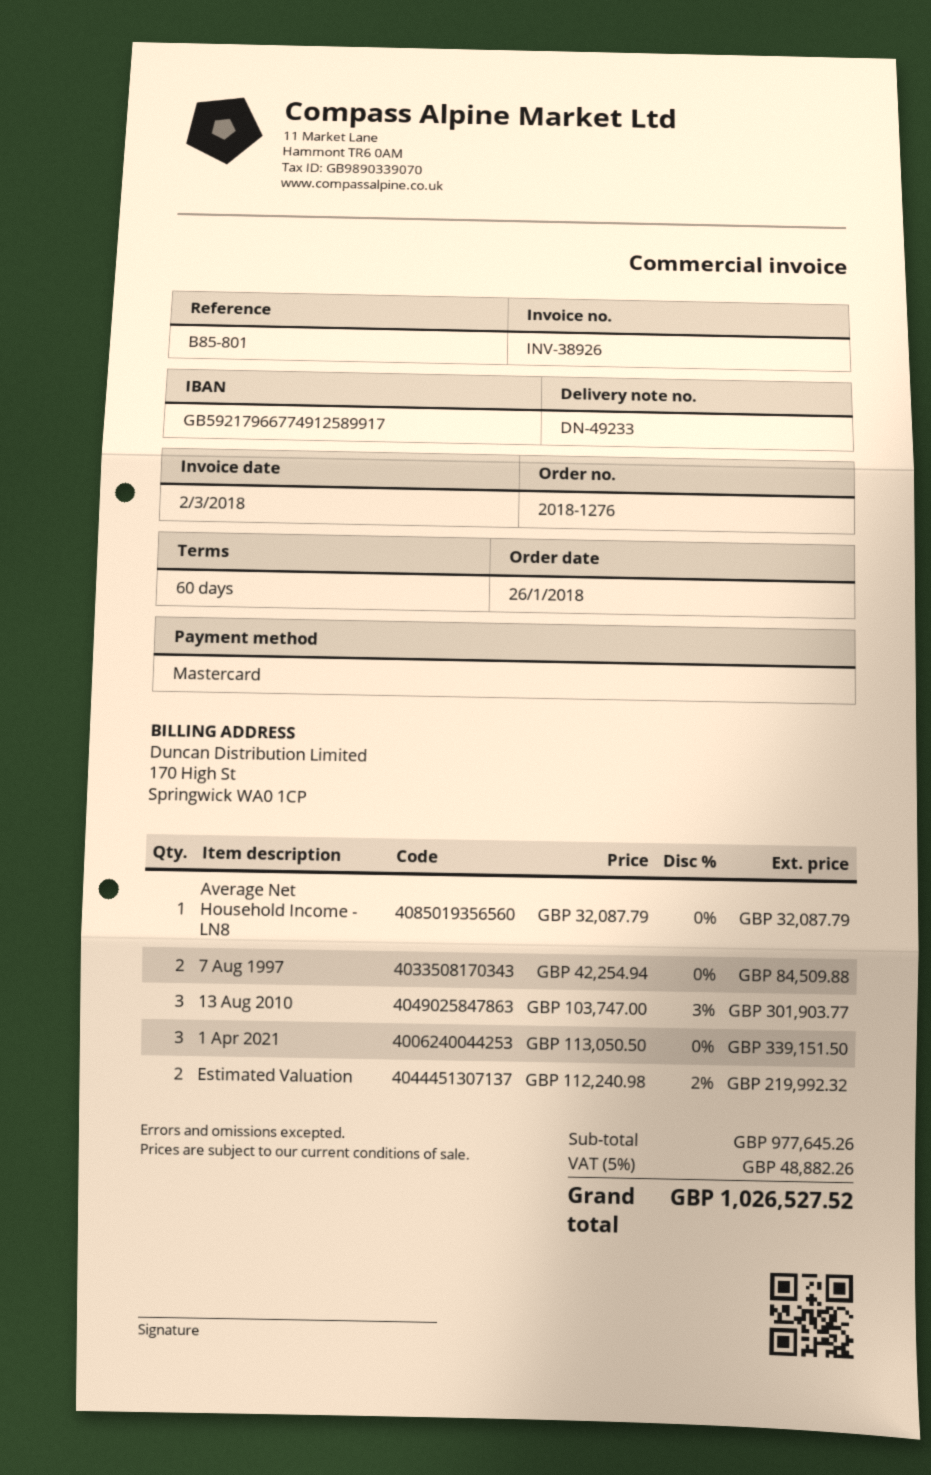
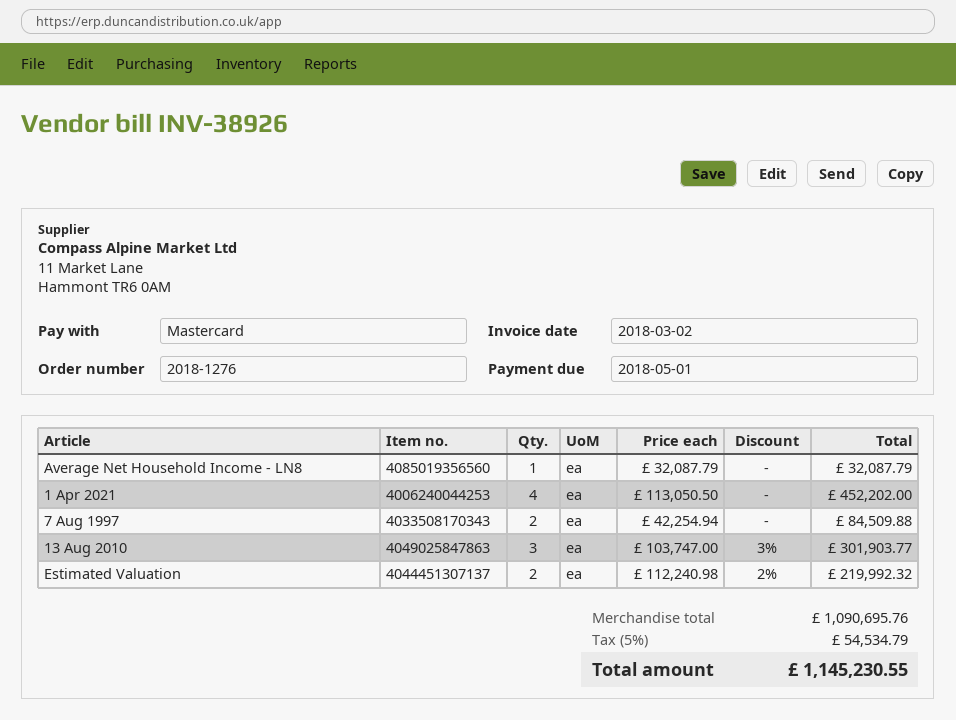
1 Apr 2021: 3 x 113050.50 = 339151.50 -> 4 x 113050.50 = 452202.00
subtotal: 977645.26 -> 1090695.76
tax: 5% = 48882.26 -> 5% = 54534.79
total: 1026527.52 -> 1145230.55

